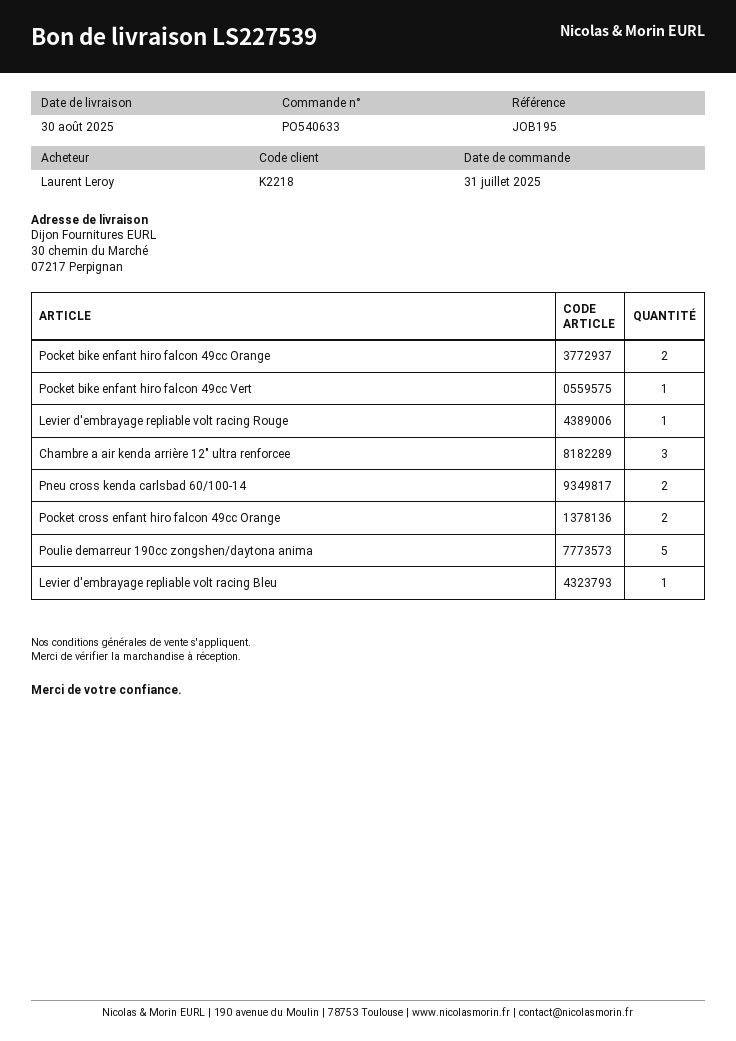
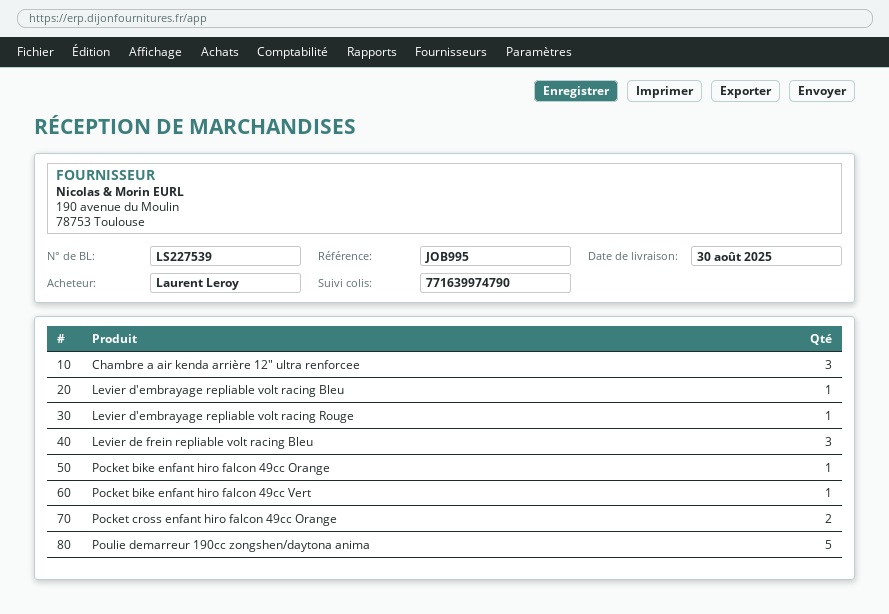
reference: JOB195 -> JOB995
Pocket bike enfant hiro falcon 49cc Orange: 2 -> 1
Pneu cross kenda carlsbad 60/100-14: 2 -> none
Levier de frein repliable volt racing Bleu: none -> 3

